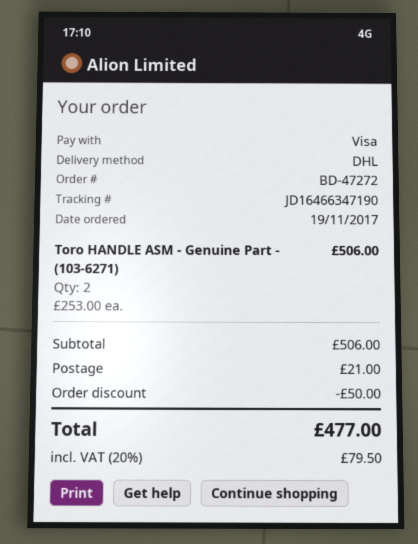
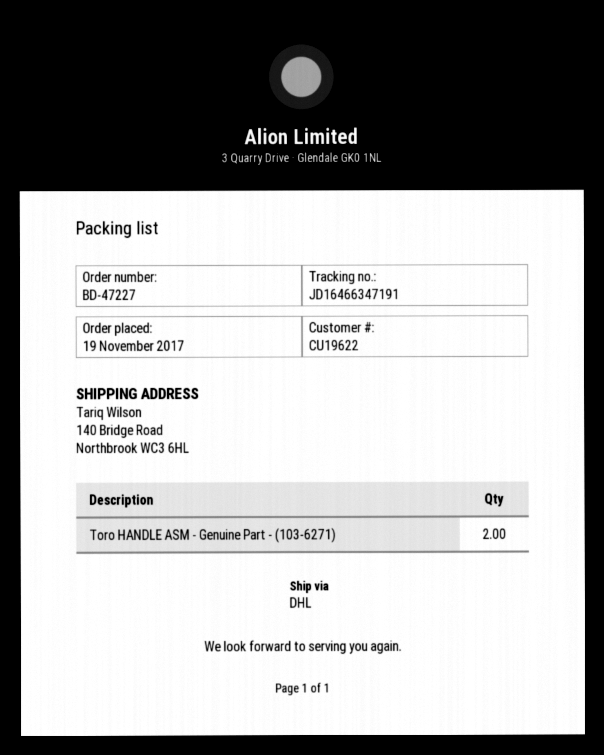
order number: BD-47272 -> BD-47227
tracking number: JD16466347190 -> JD16466347191

